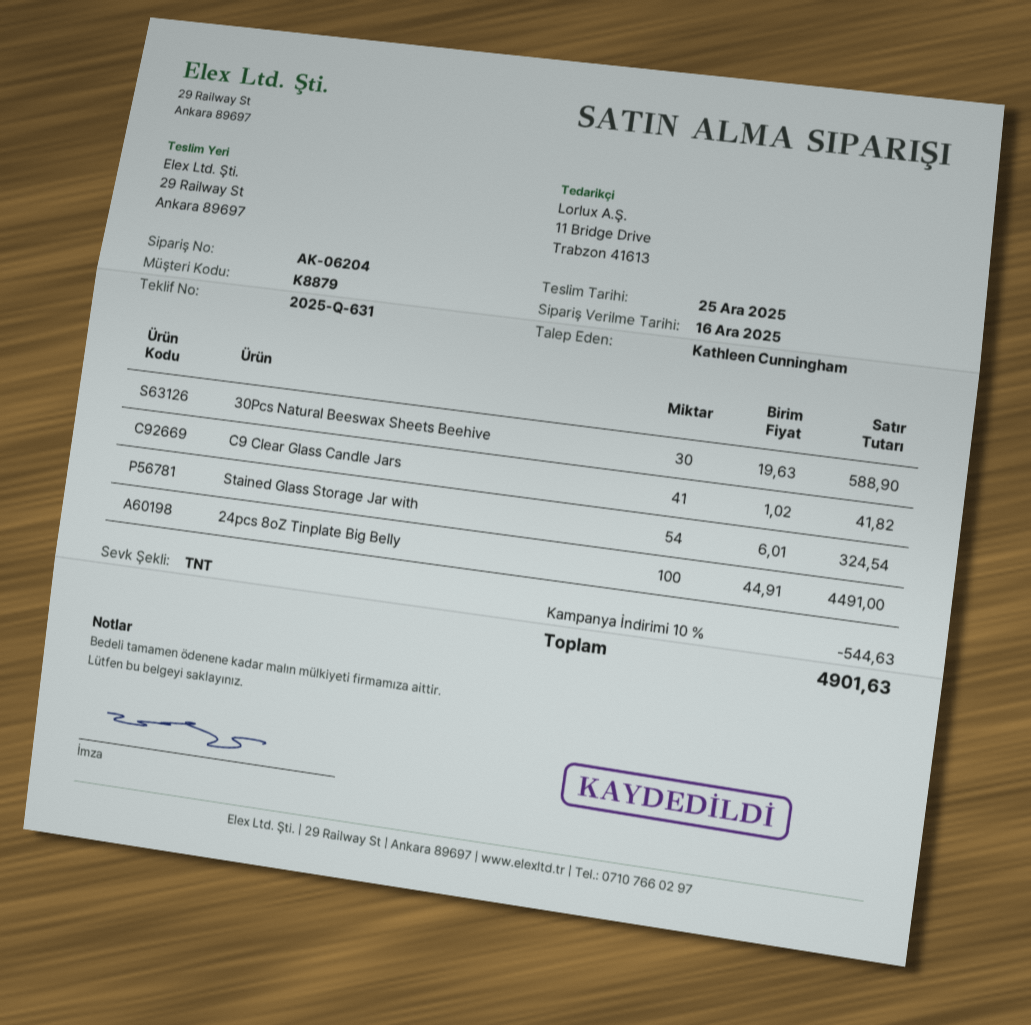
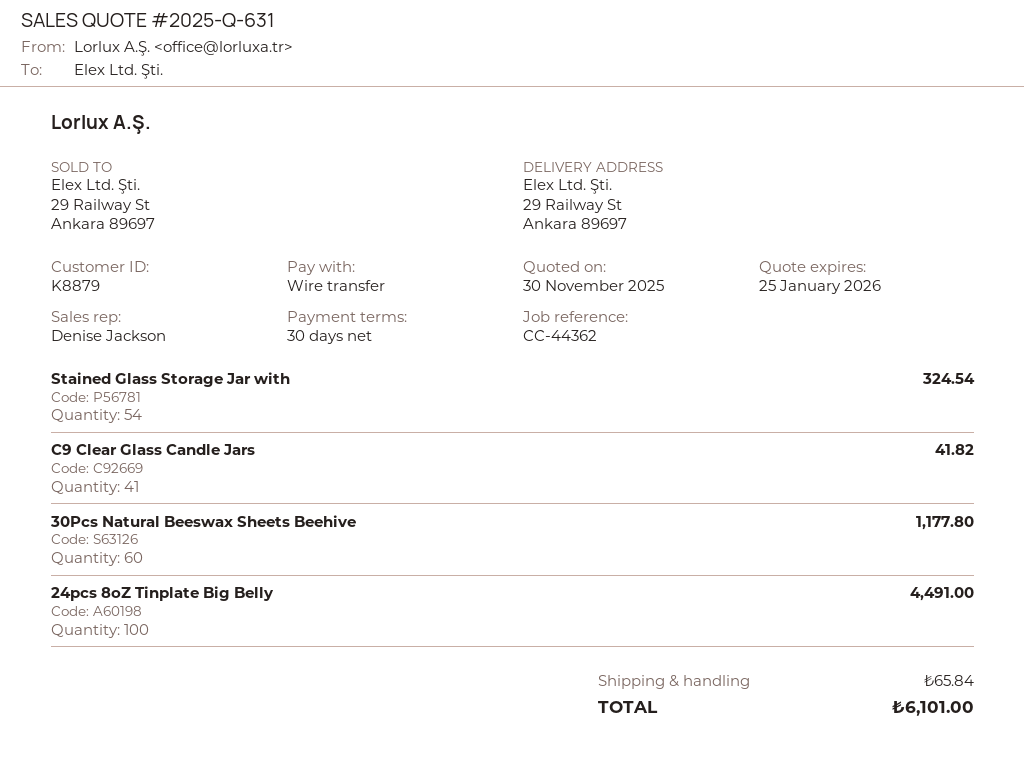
30Pcs Natural Beeswax Sheets Beehive: 30 for 588.90 -> 60 for 1177.80
discount: 10% = 544.63 -> none
shipping: none -> 65.84
total: 4901.63 -> 6101.00

